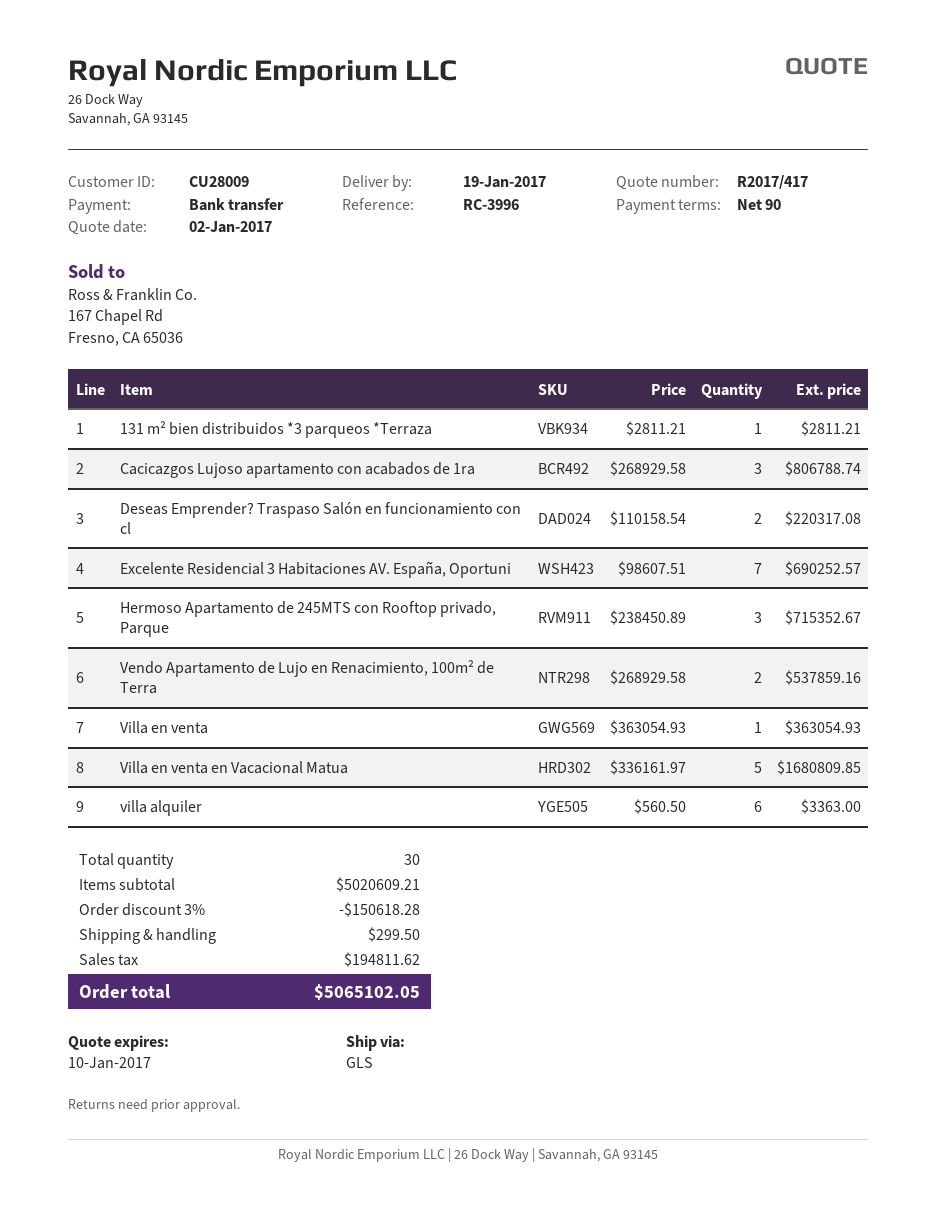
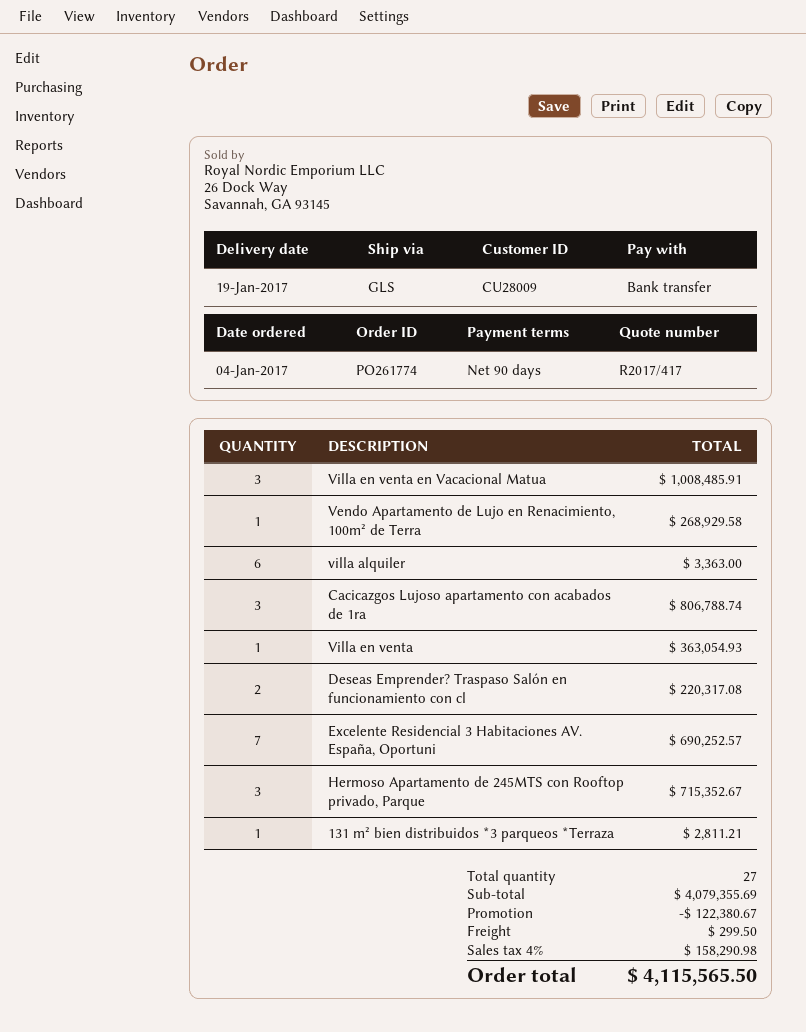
Vendo Apartamento de Lujo en Renacimiento, 100m² de Terra: 2 for 537859.16 -> 1 for 268929.58
Villa en venta en Vacacional Matua: 5 for 1680809.85 -> 3 for 1008485.91
total quantity: 30 -> 27
subtotal: 5020609.21 -> 4079355.69
discount: 150618.28 -> 122380.67
tax: 194811.62 -> 158290.98
total: 5065102.05 -> 4115565.50

